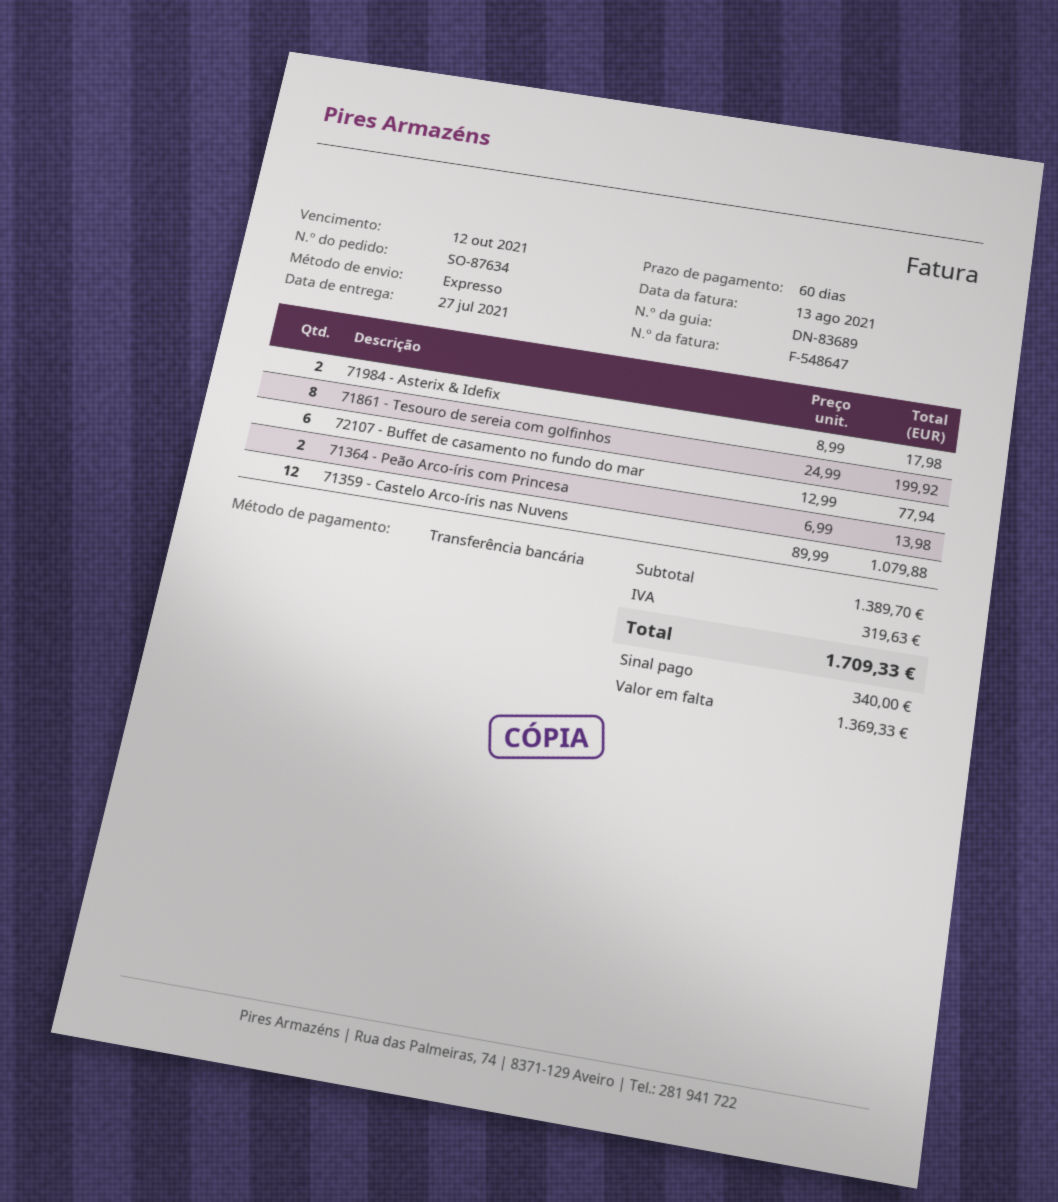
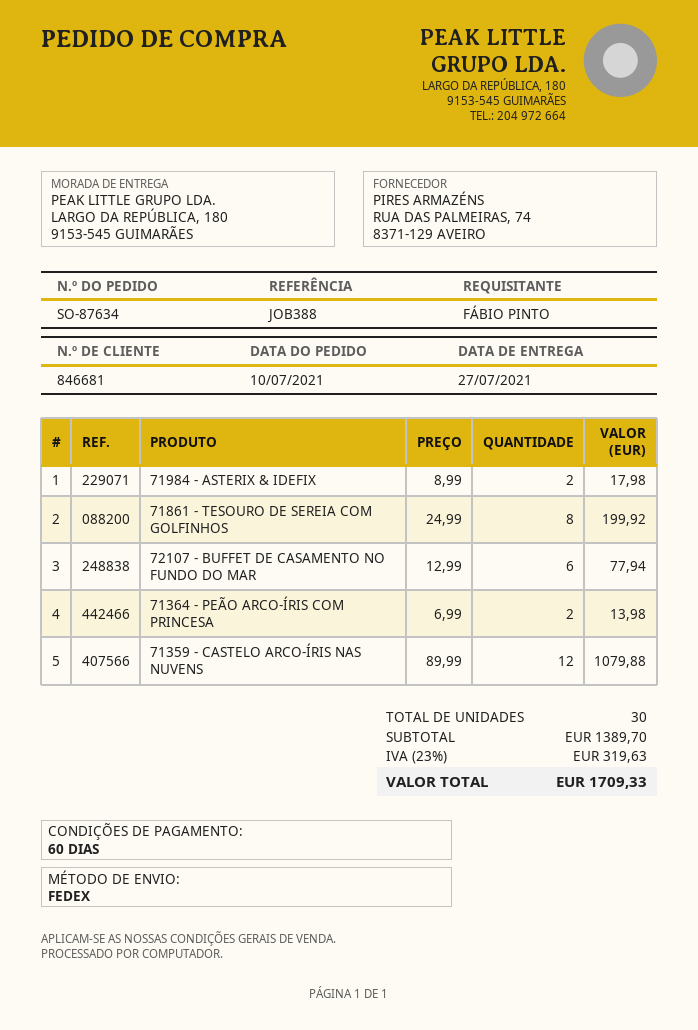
shipping method: express -> FedEx

